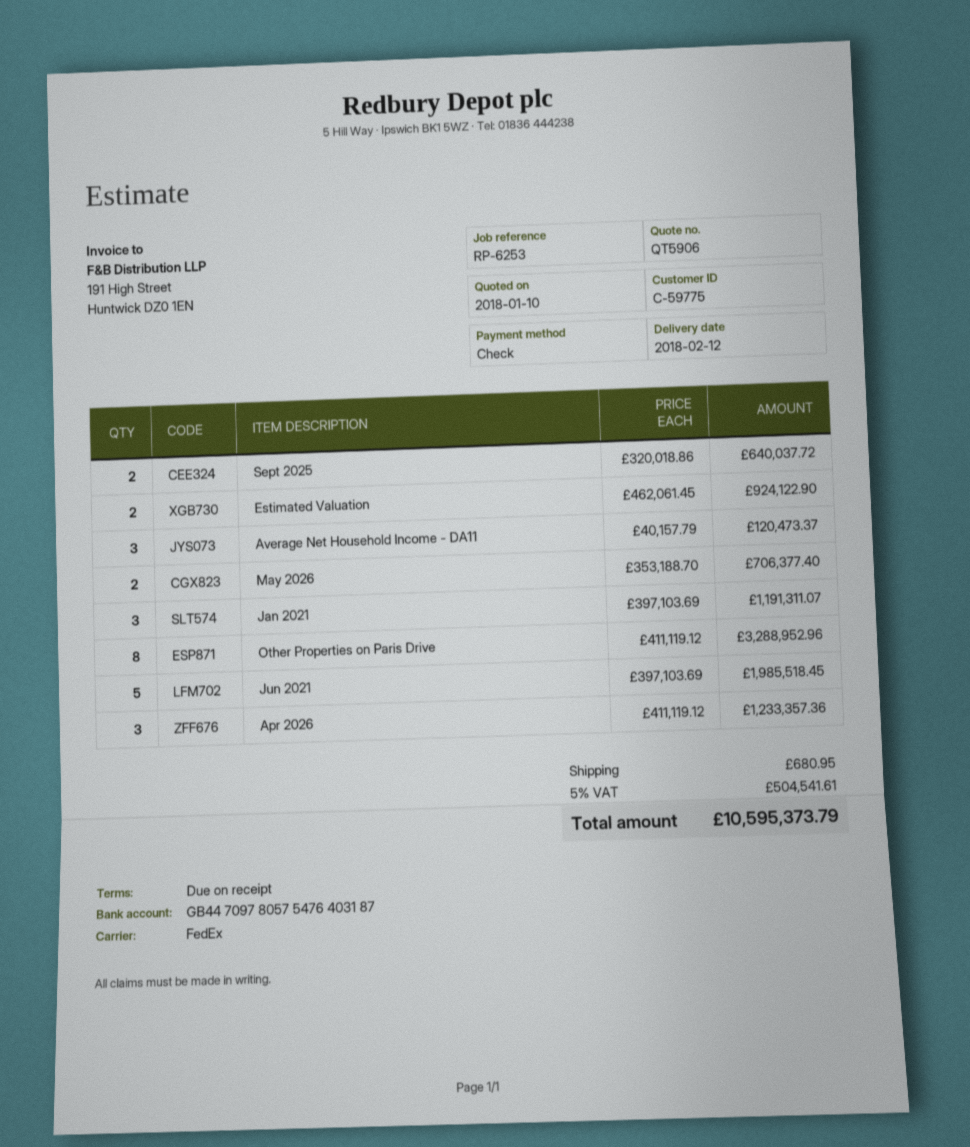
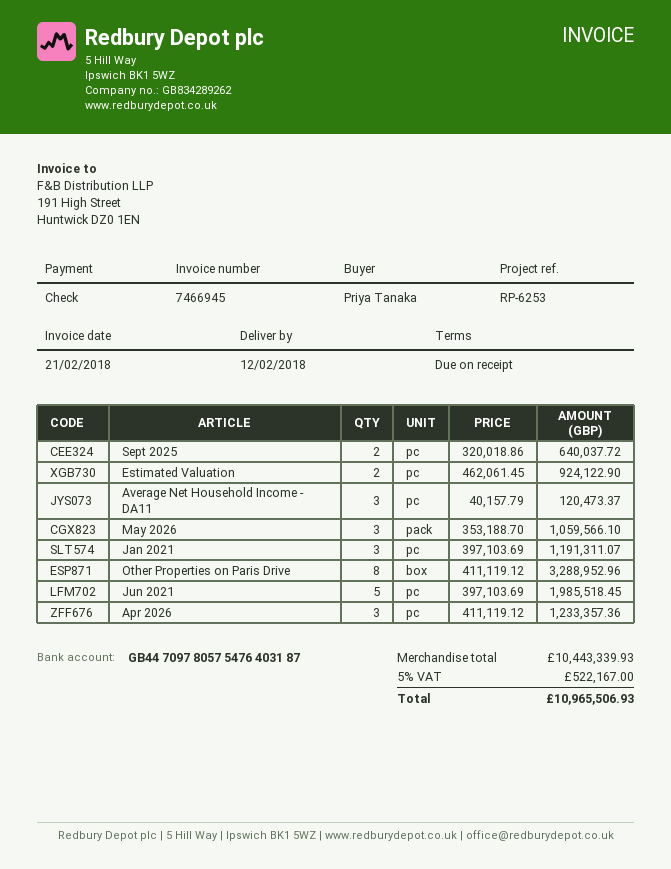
May 2026: 2 x 353188.70 = 706377.40 -> 3 x 353188.70 = 1059566.10
shipping: 680.95 -> none
tax: 5% = 504541.61 -> 5% = 522167.00
total: 10595373.79 -> 10965506.93

